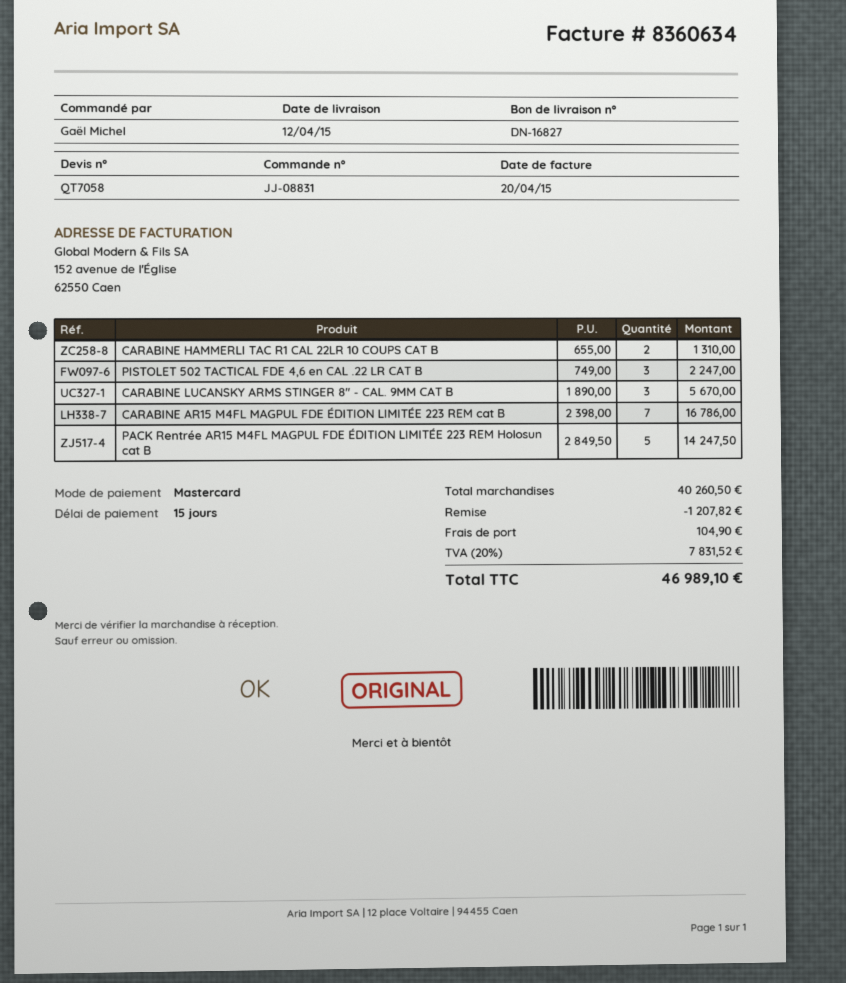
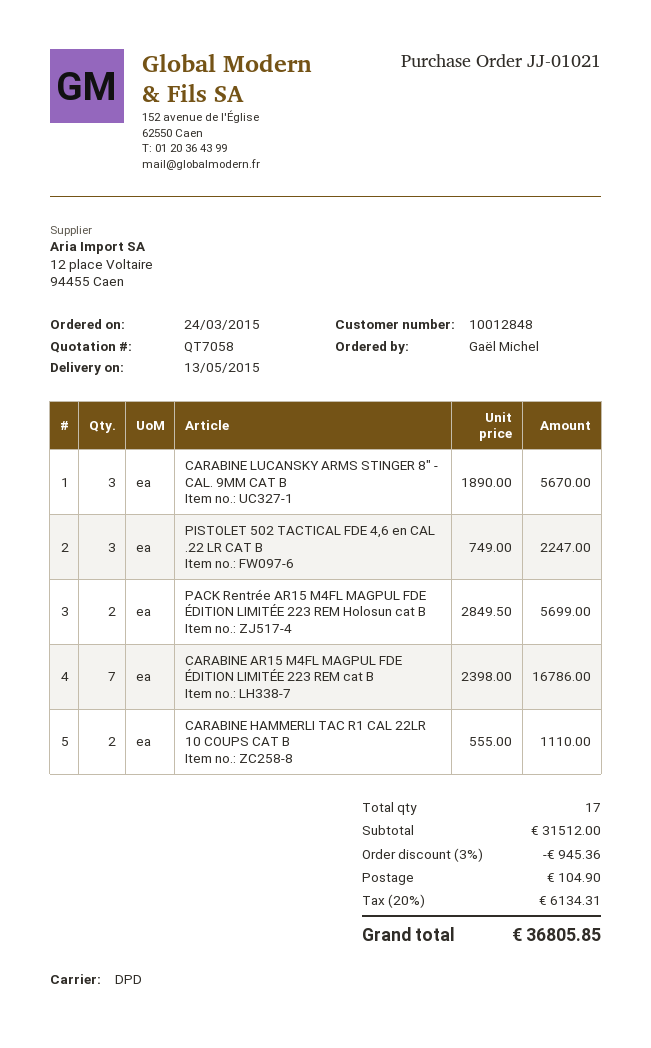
order number: JJ-08831 -> JJ-01021
delivery date: 2015-04-12 -> 2015-05-13
CARABINE HAMMERLI TAC R1 CAL 22LR 10 COUPS CAT B: 2 x 655.00 = 1310.00 -> 2 x 555.00 = 1110.00
PACK Rentrée AR15 M4FL MAGPUL FDE ÉDITION LIMITÉE 223 REM Holosun cat B: 5 x 2849.50 = 14247.50 -> 2 x 2849.50 = 5699.00
subtotal: 40260.50 -> 31512.00
discount: 1207.82 -> 945.36
tax: 20% = 7831.52 -> 20% = 6134.31
total: 46989.10 -> 36805.85

